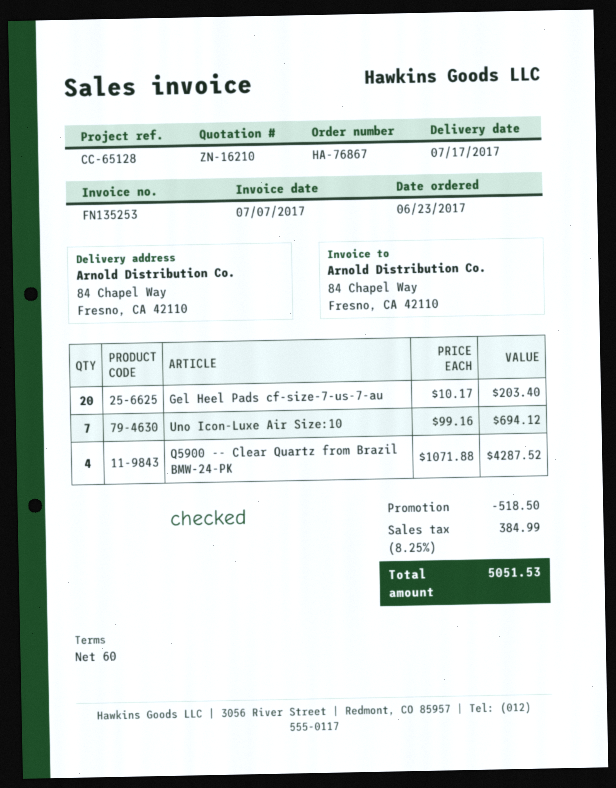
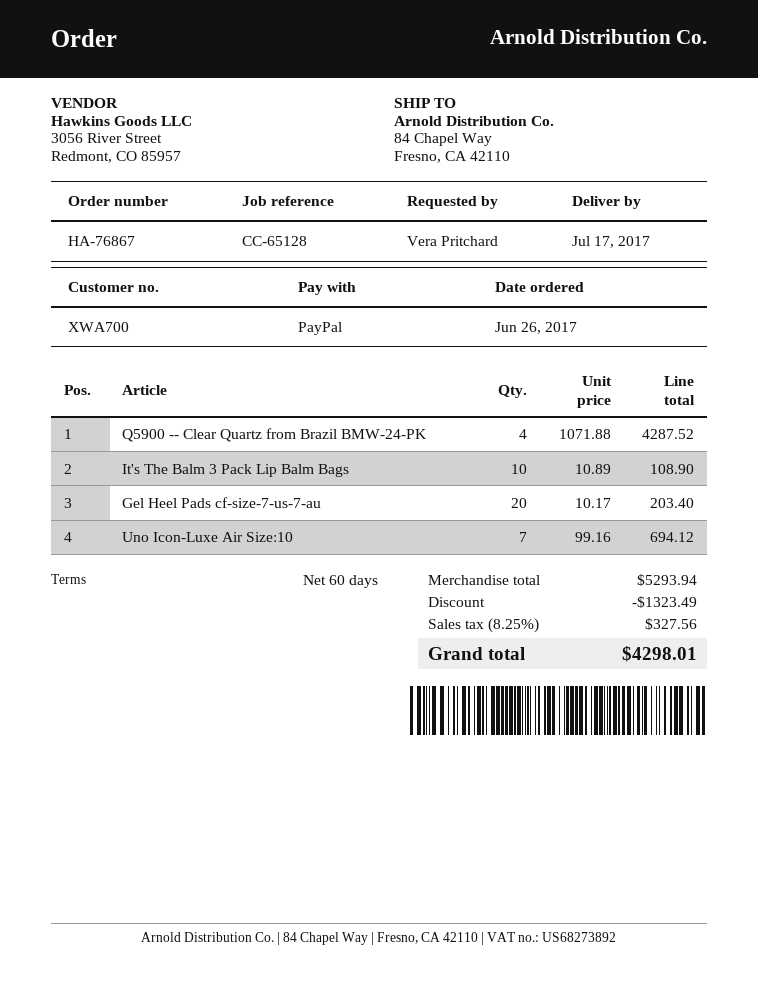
order date: 2017-06-23 -> 2017-06-26
It's The Balm 3 Pack Lip Balm Bags: none -> 10 x 10.89 = 108.90
discount: 518.50 -> 1323.49
tax: 8.25% = 384.99 -> 8.25% = 327.56
total: 5051.53 -> 4298.01

